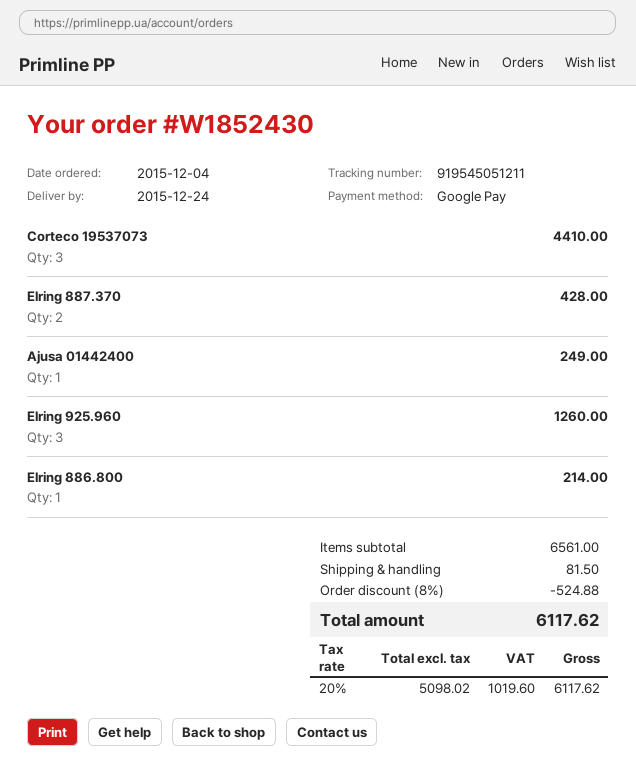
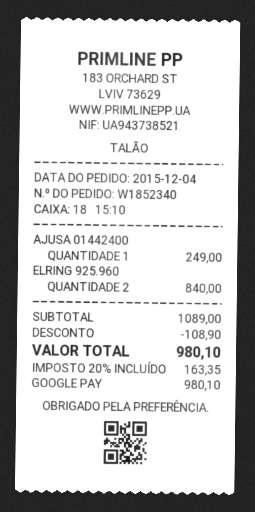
order number: W1852430 -> W1852340
Corteco 19537073: 3 for 4410.00 -> none
Elring 887.370: 2 for 428.00 -> none
Elring 925.960: 3 for 1260.00 -> 2 for 840.00
Elring 886.800: 1 for 214.00 -> none
subtotal: 6561.00 -> 1089.00
discount: 524.88 -> 108.90
shipping: 81.50 -> none
tax: 20% = 1019.60 -> 20% = 163.35
total: 6117.62 -> 980.10

